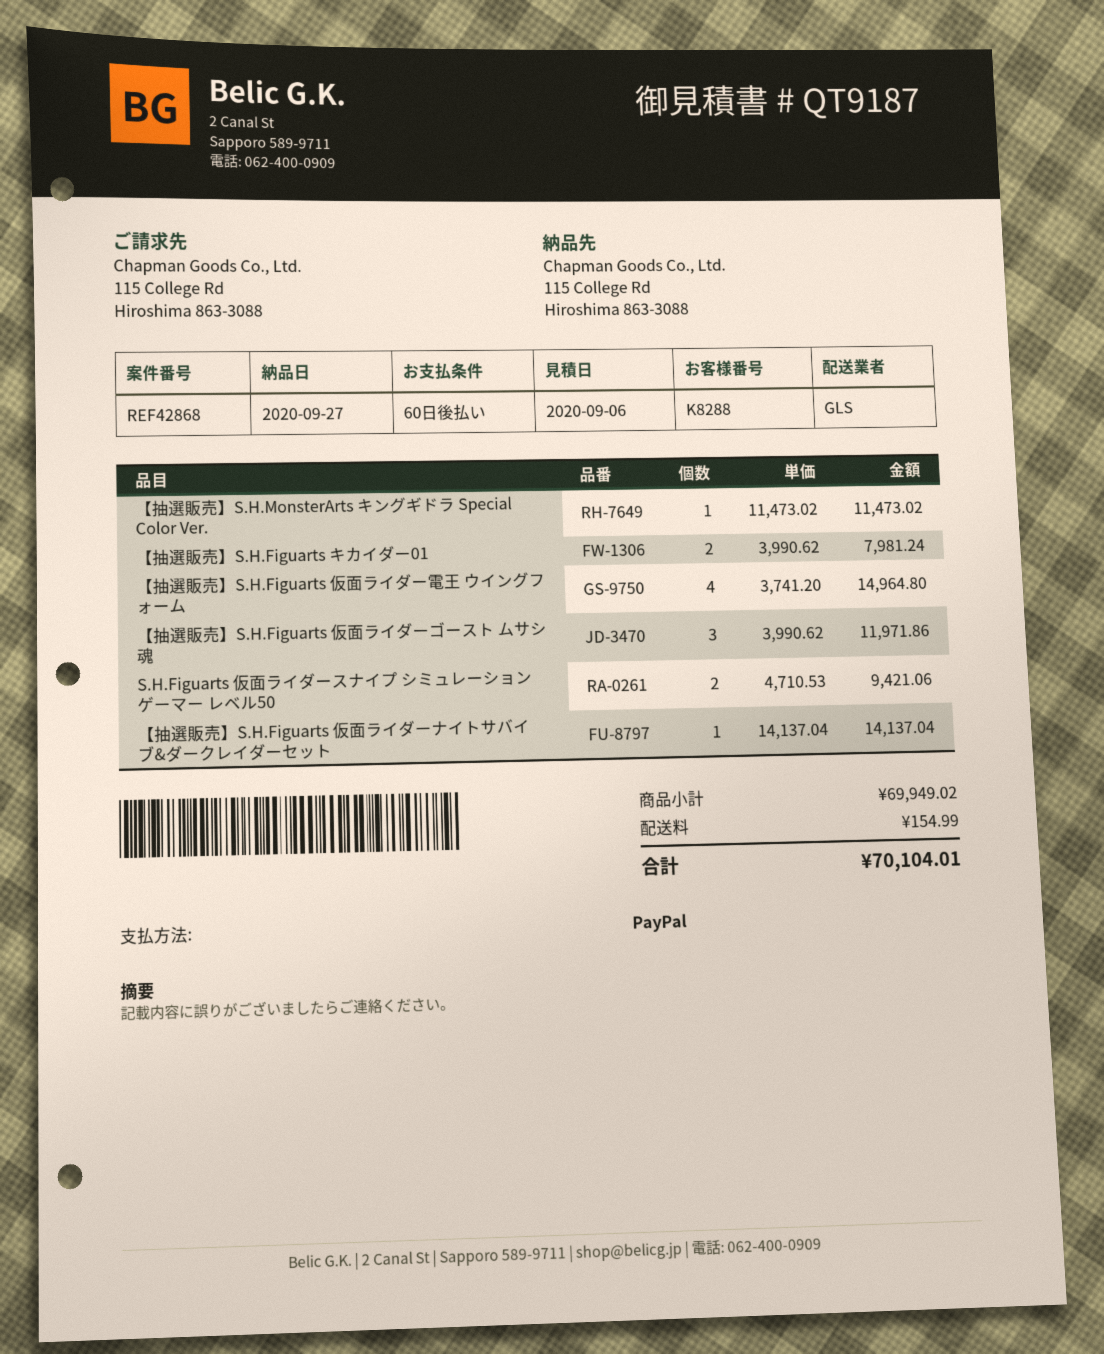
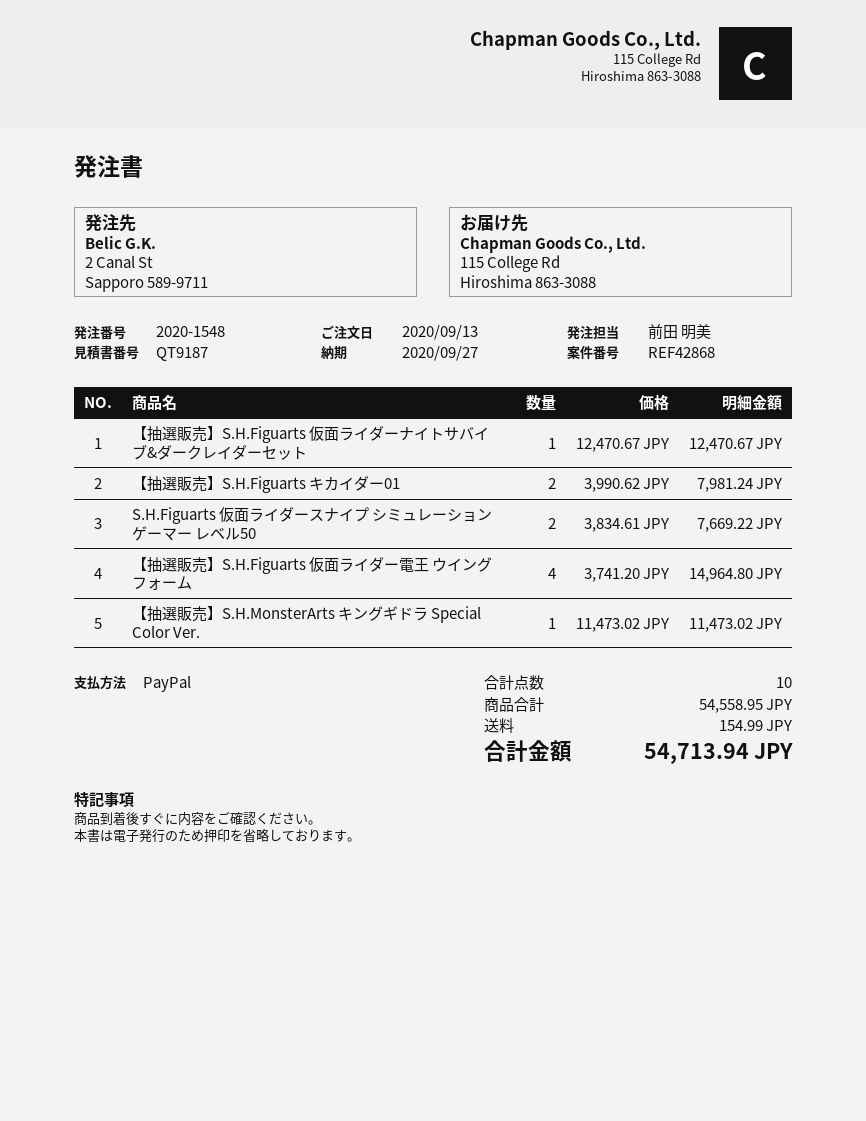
【抽選販売】S.H.Figuarts 仮面ライダーゴースト ムサシ魂: 3 x 3990.62 = 11971.86 -> none
S.H.Figuarts 仮面ライダースナイプ シミュレーションゲーマー レベル50: 2 x 4710.53 = 9421.06 -> 2 x 3834.61 = 7669.22
【抽選販売】S.H.Figuarts 仮面ライダーナイトサバイブ&ダークレイダーセット: 1 x 14137.04 = 14137.04 -> 1 x 12470.67 = 12470.67
subtotal: 69949.02 -> 54558.95
total: 70104.01 -> 54713.94

